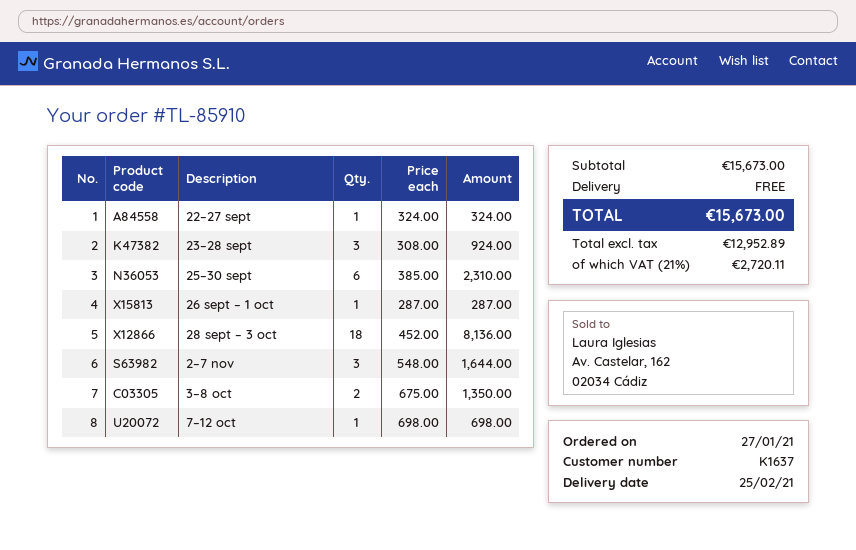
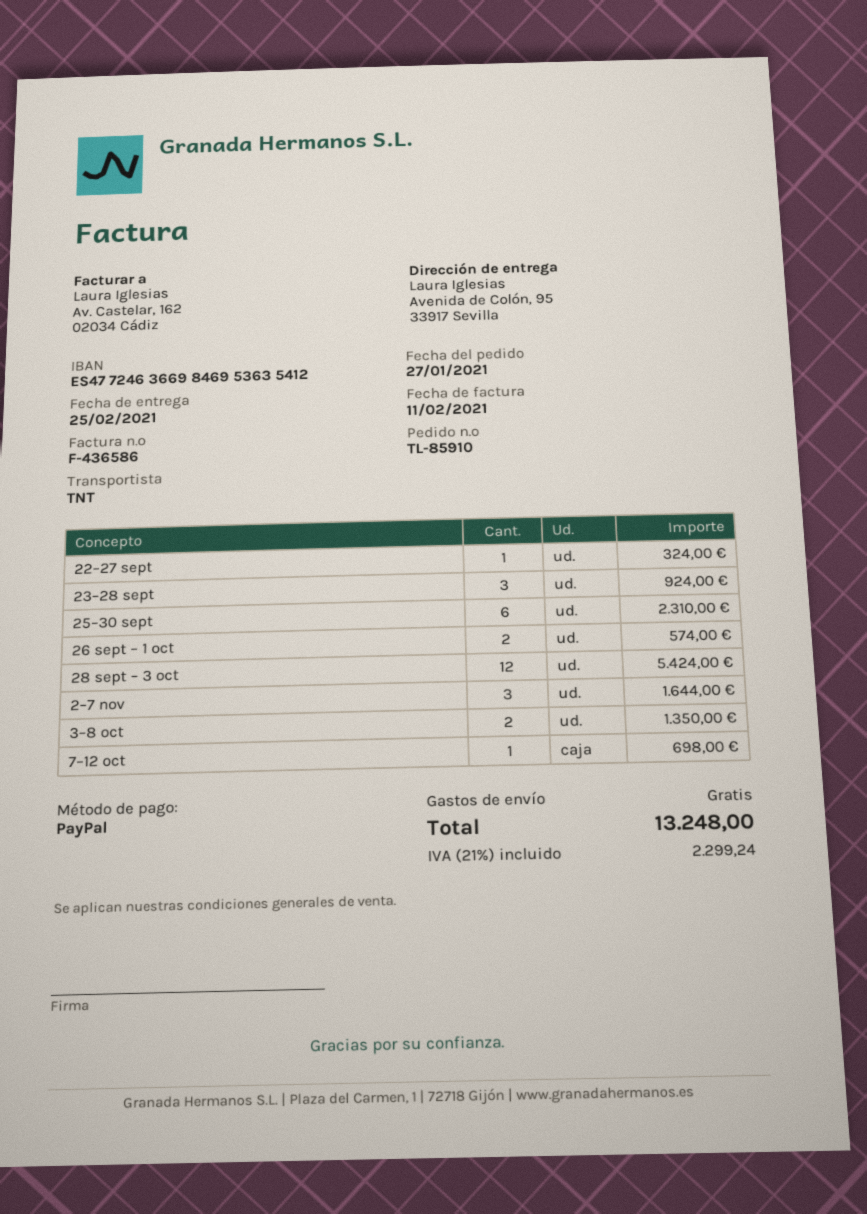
26 sept – 1 oct: 1 for 287.00 -> 2 for 574.00
28 sept – 3 oct: 18 for 8136.00 -> 12 for 5424.00
tax: 21% = 2720.11 -> 21% = 2299.24
total: 15673.00 -> 13248.00

